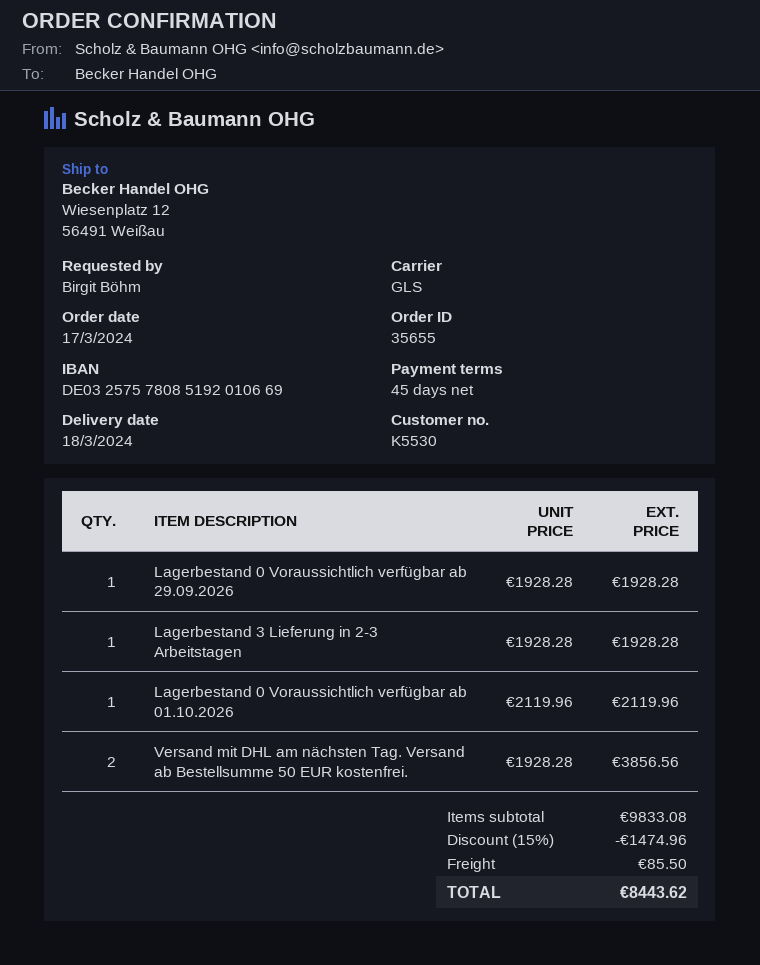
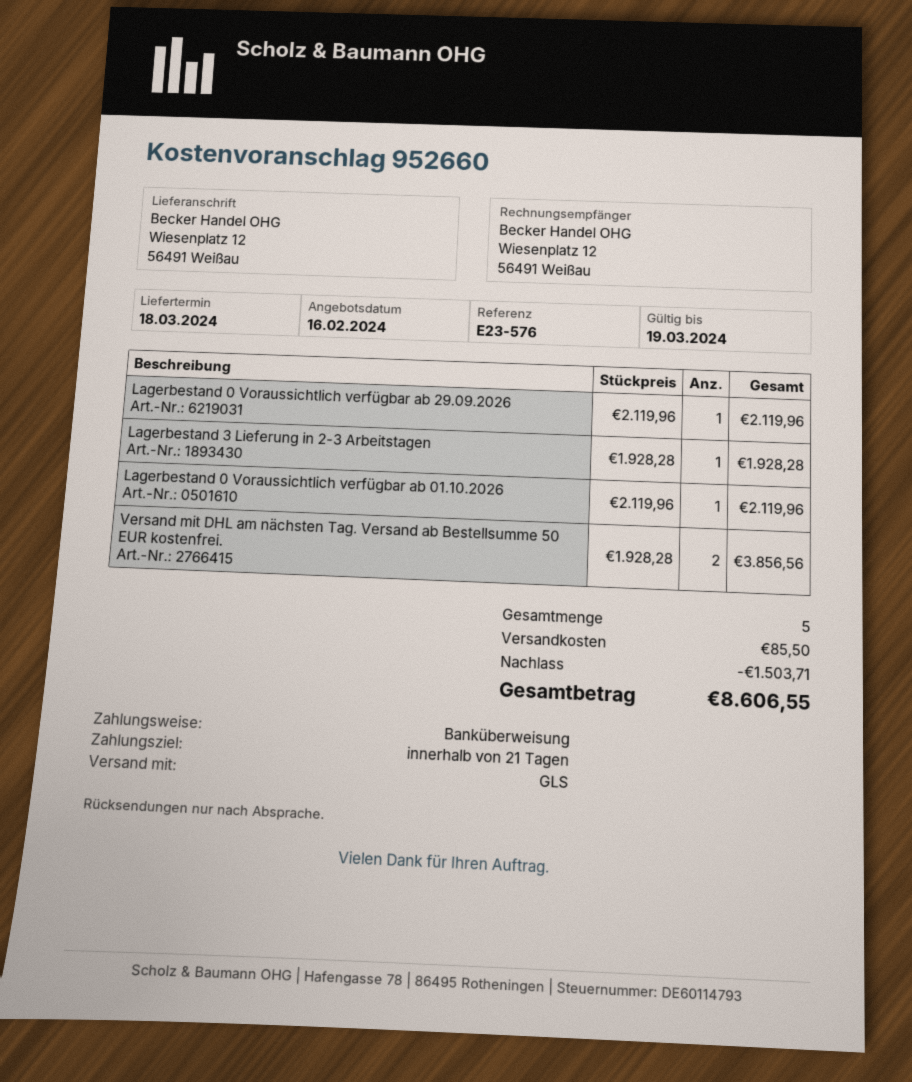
payment terms: 45 days -> 21 days
Lagerbestand 0 Voraussichtlich verfügbar ab 29.09.2026: 1 x 1928.28 = 1928.28 -> 1 x 2119.96 = 2119.96
discount: 1474.96 -> 1503.71
total: 8443.62 -> 8606.55

